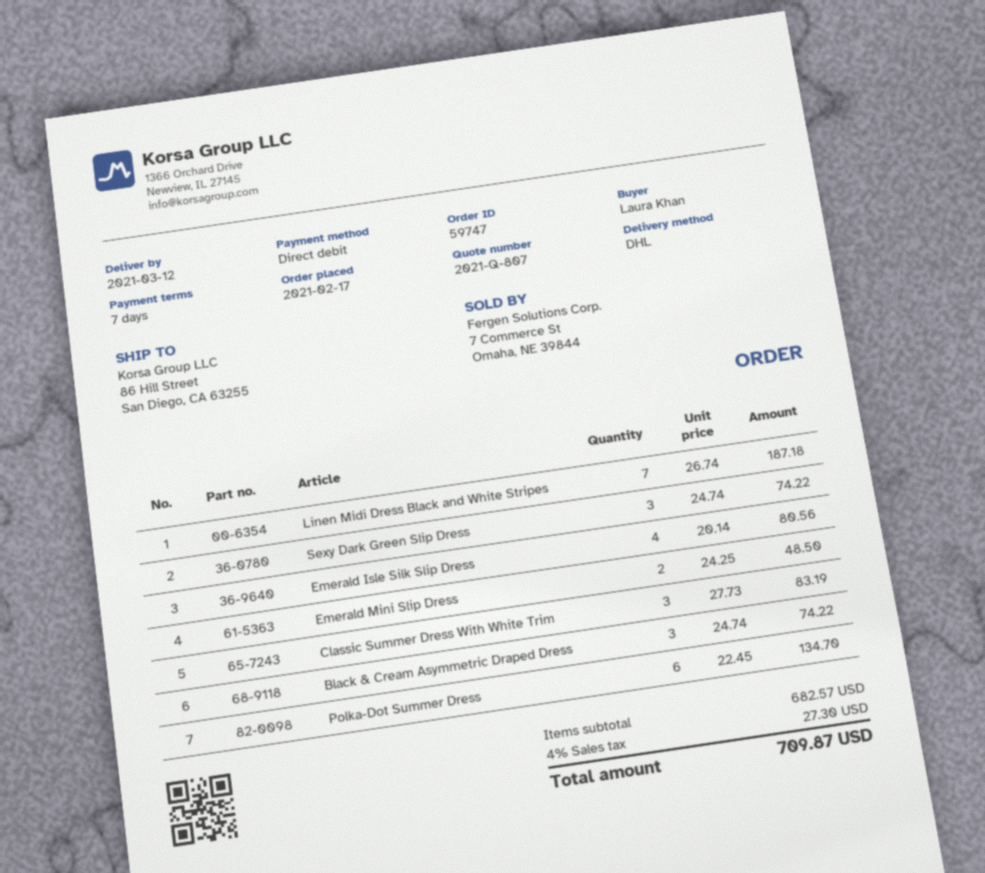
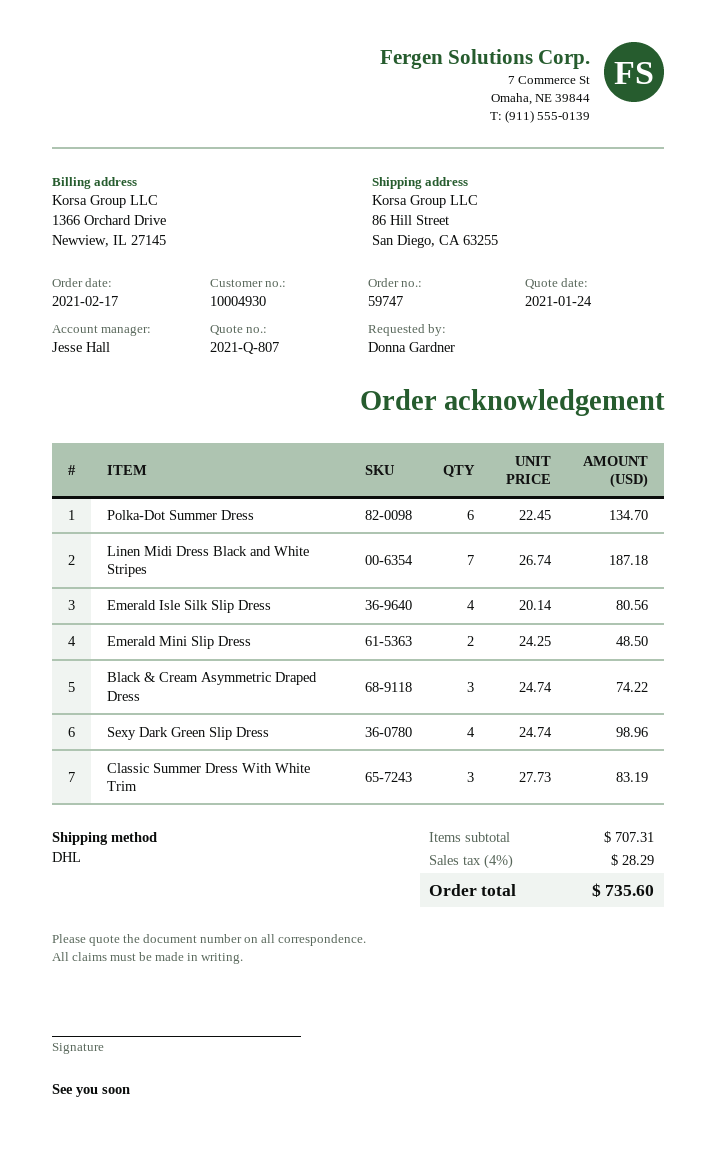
ordered by: Laura Khan -> Donna Gardner
Sexy Dark Green Slip Dress: 3 x 24.74 = 74.22 -> 4 x 24.74 = 98.96
subtotal: 682.57 -> 707.31
tax: 4% = 27.30 -> 4% = 28.29
total: 709.87 -> 735.60

